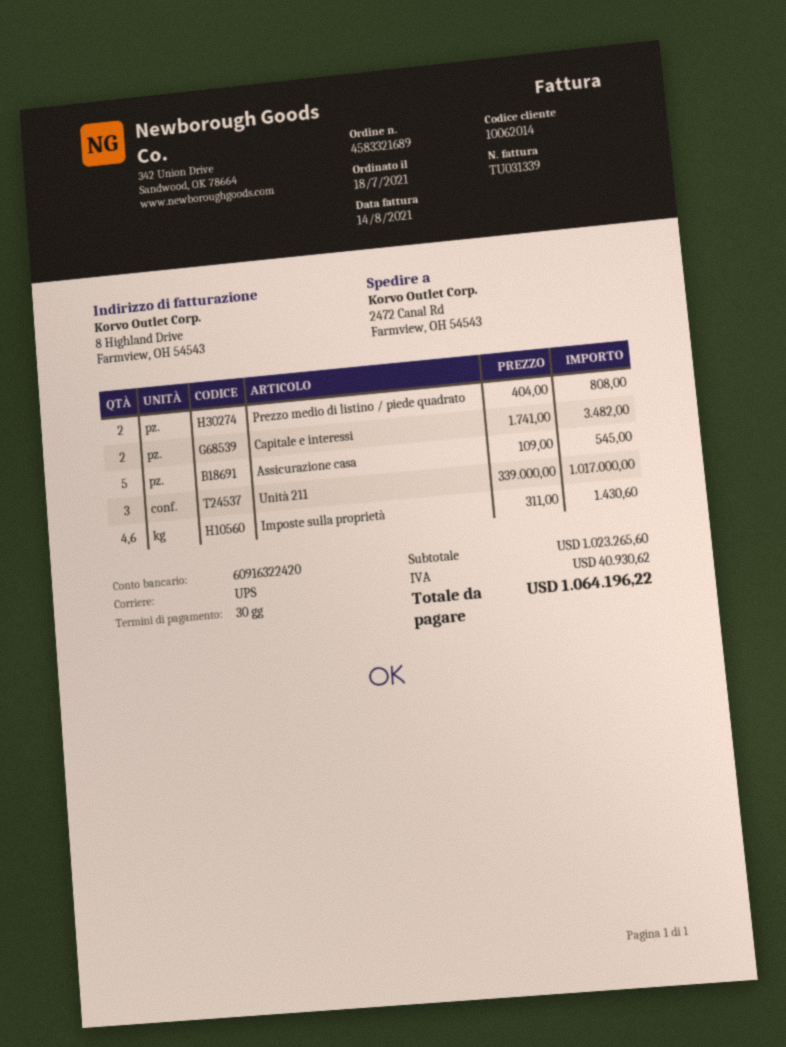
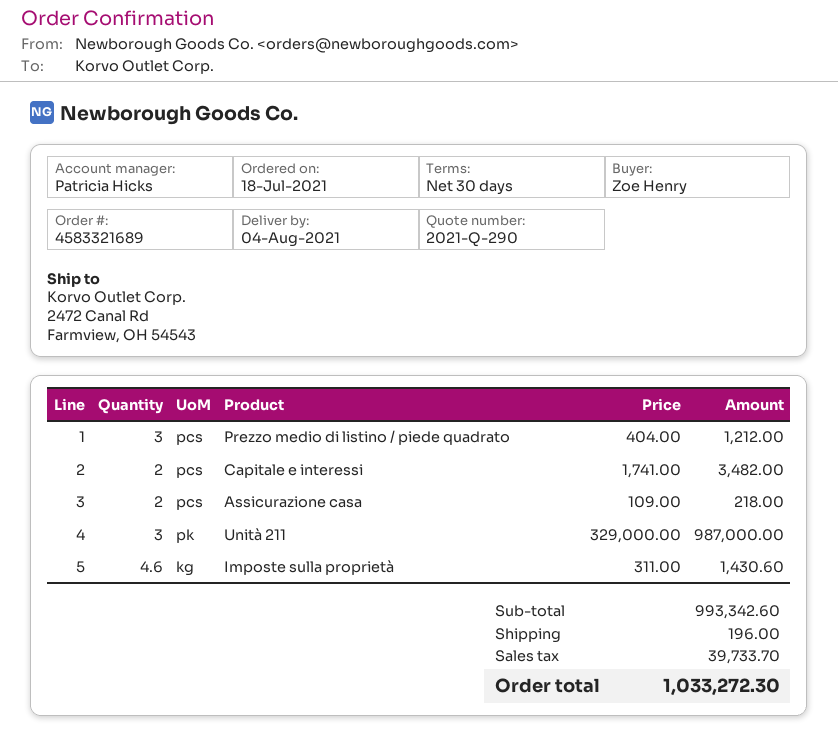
Prezzo medio di listino / piede quadrato: 2 x 404.00 = 808.00 -> 3 x 404.00 = 1212.00
Assicurazione casa: 5 x 109.00 = 545.00 -> 2 x 109.00 = 218.00
Unità 211: 3 x 339000.00 = 1017000.00 -> 3 x 329000.00 = 987000.00
subtotal: 1023265.60 -> 993342.60
shipping: none -> 196.00
tax: 40930.62 -> 39733.70
total: 1064196.22 -> 1033272.30

